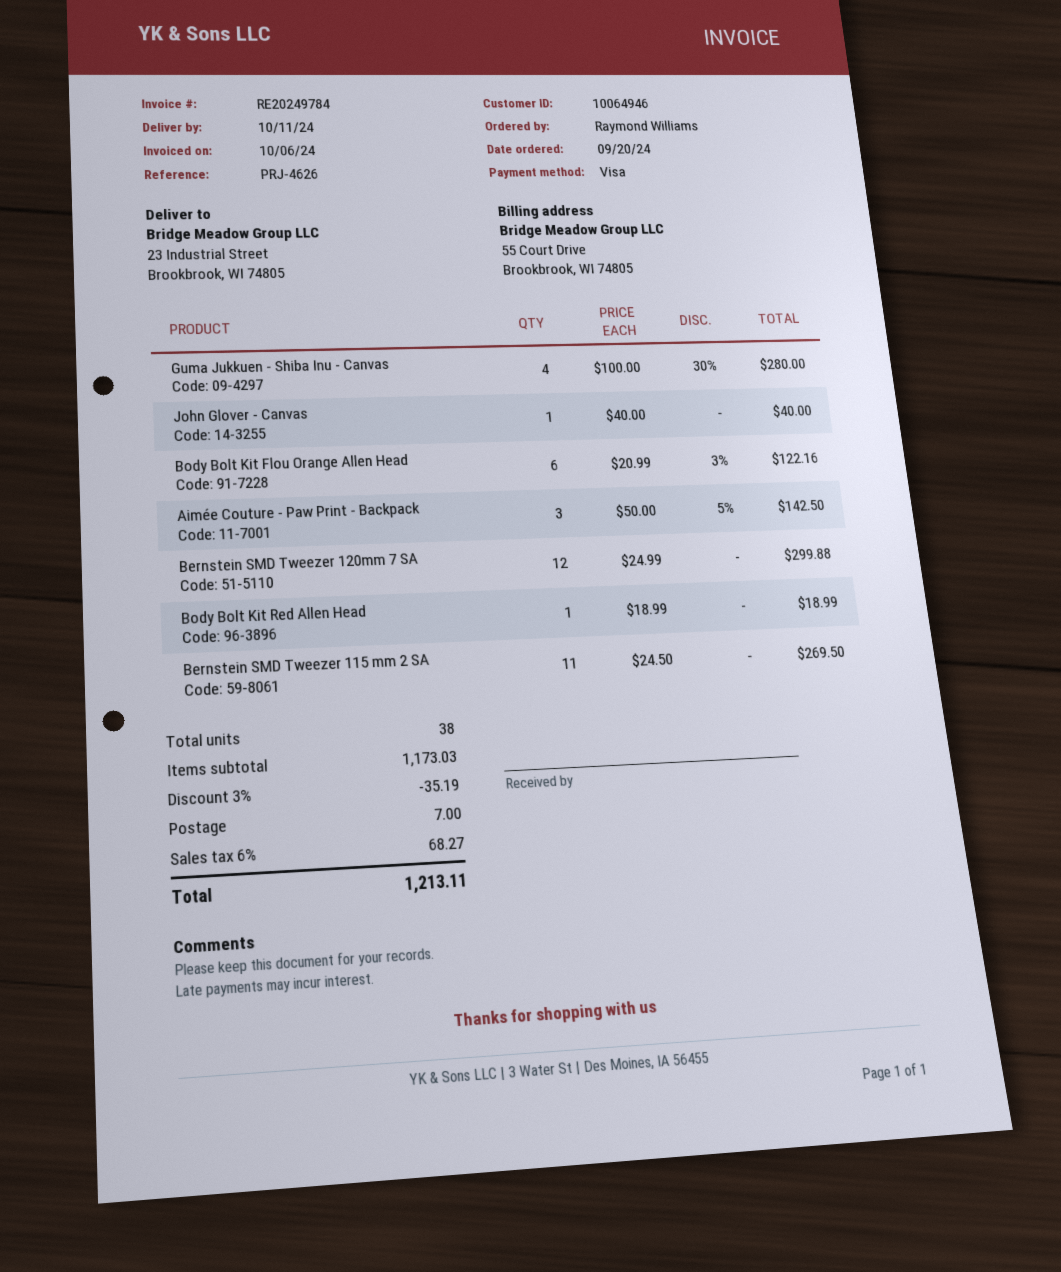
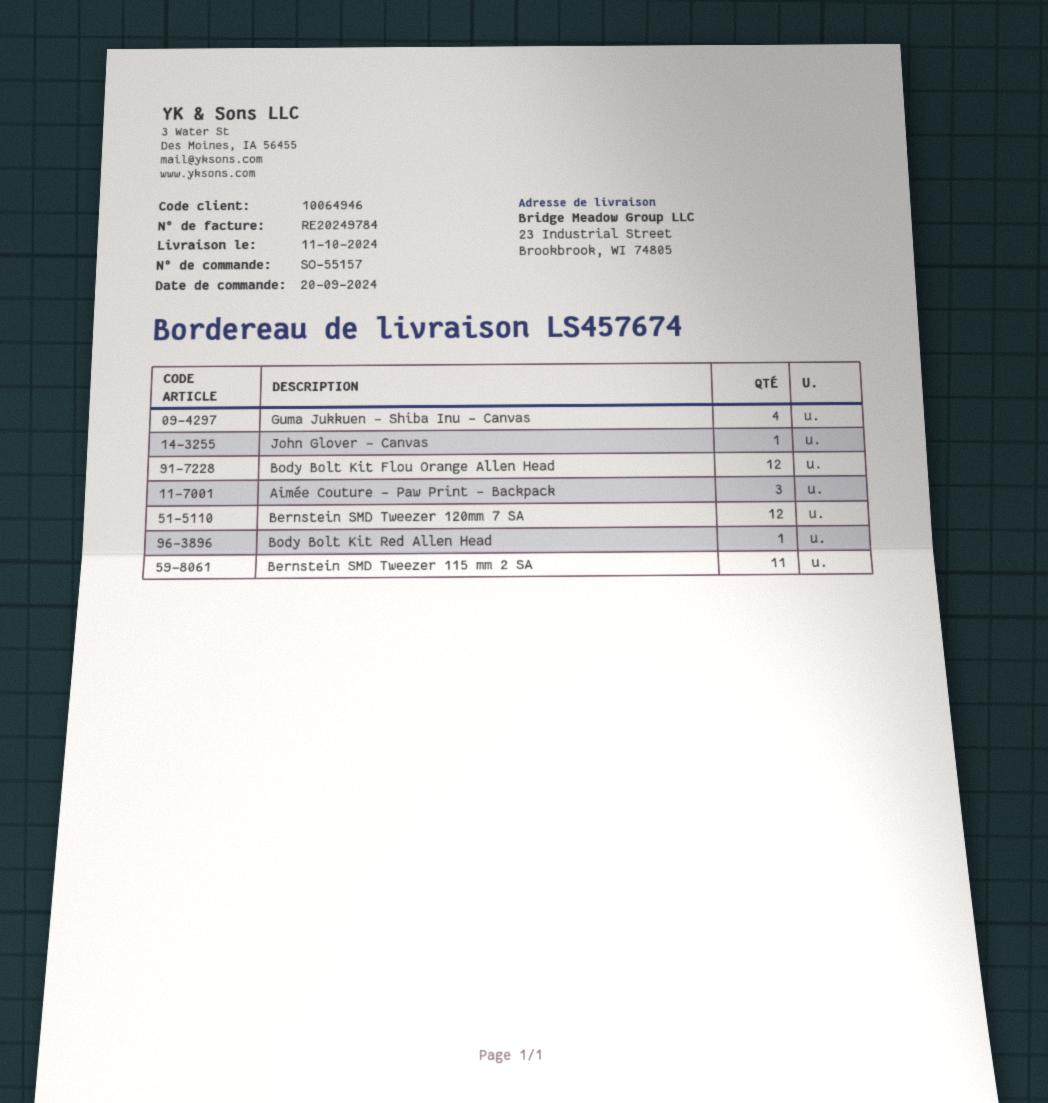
Body Bolt Kit Flou Orange Allen Head: 6 -> 12

